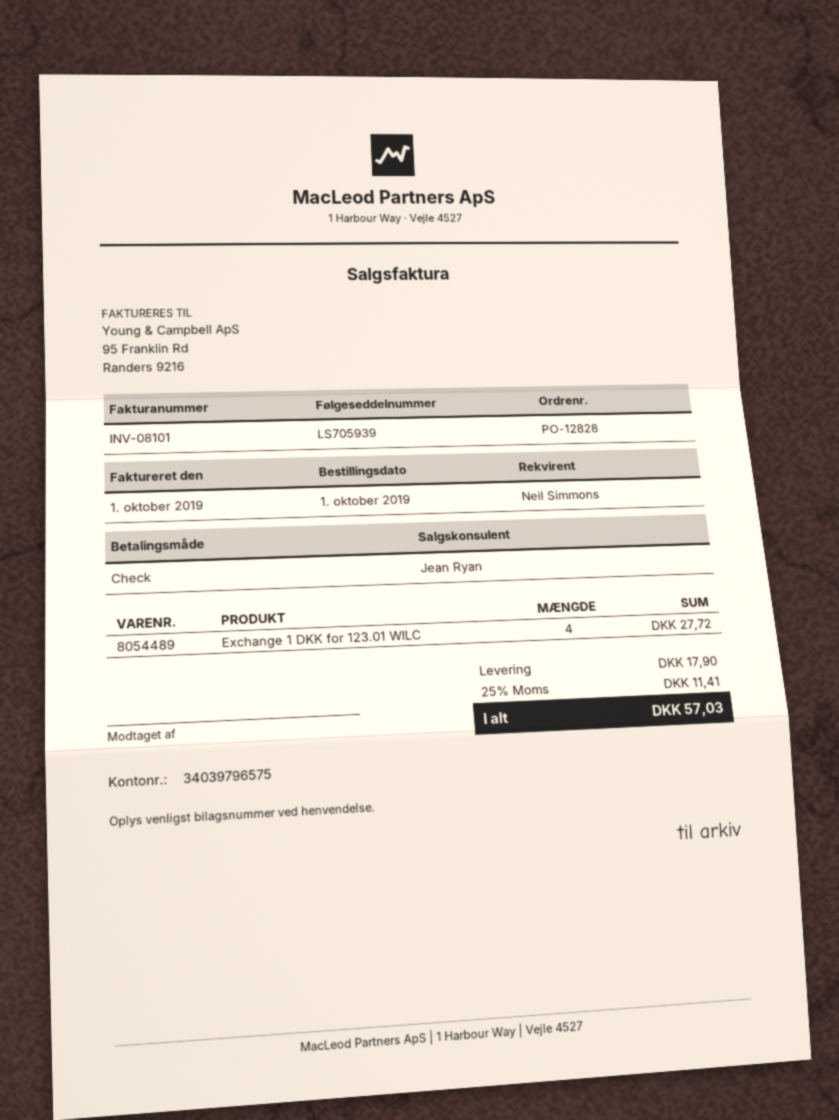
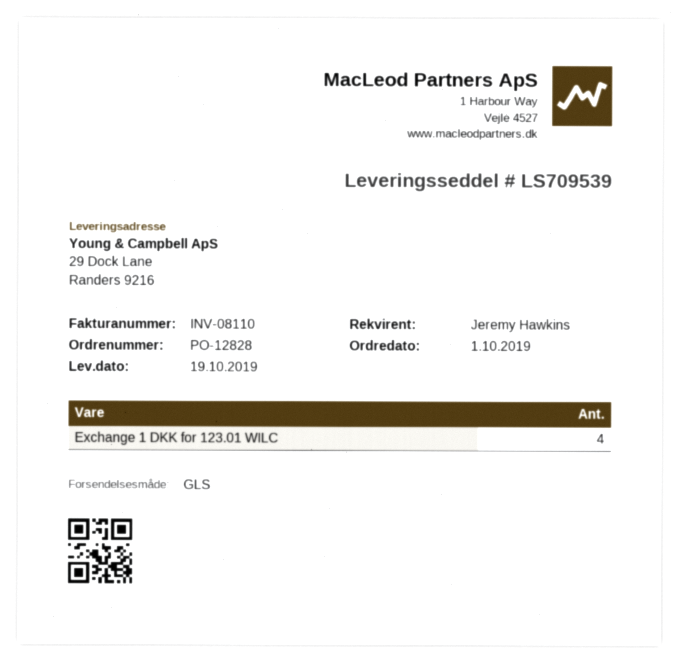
delivery note number: LS705939 -> LS709539
invoice number: INV-08101 -> INV-08110
ordered by: Neil Simmons -> Jeremy Hawkins

